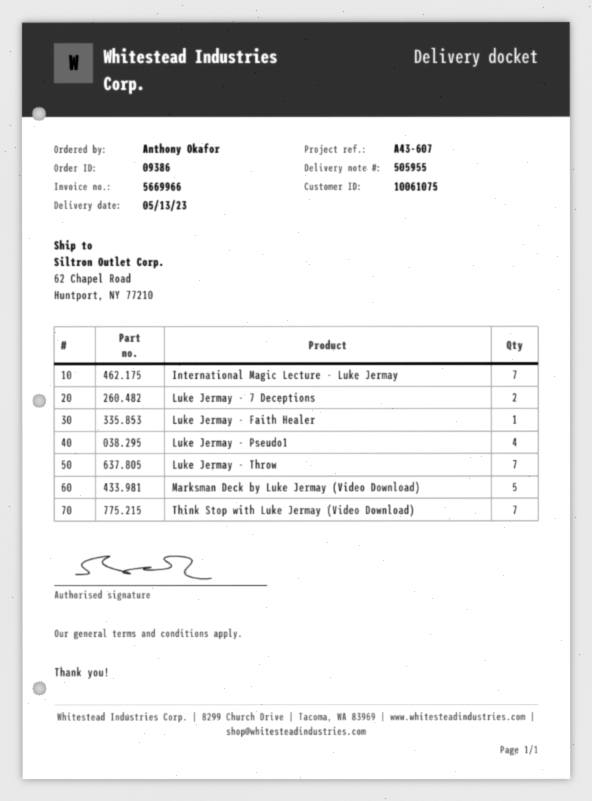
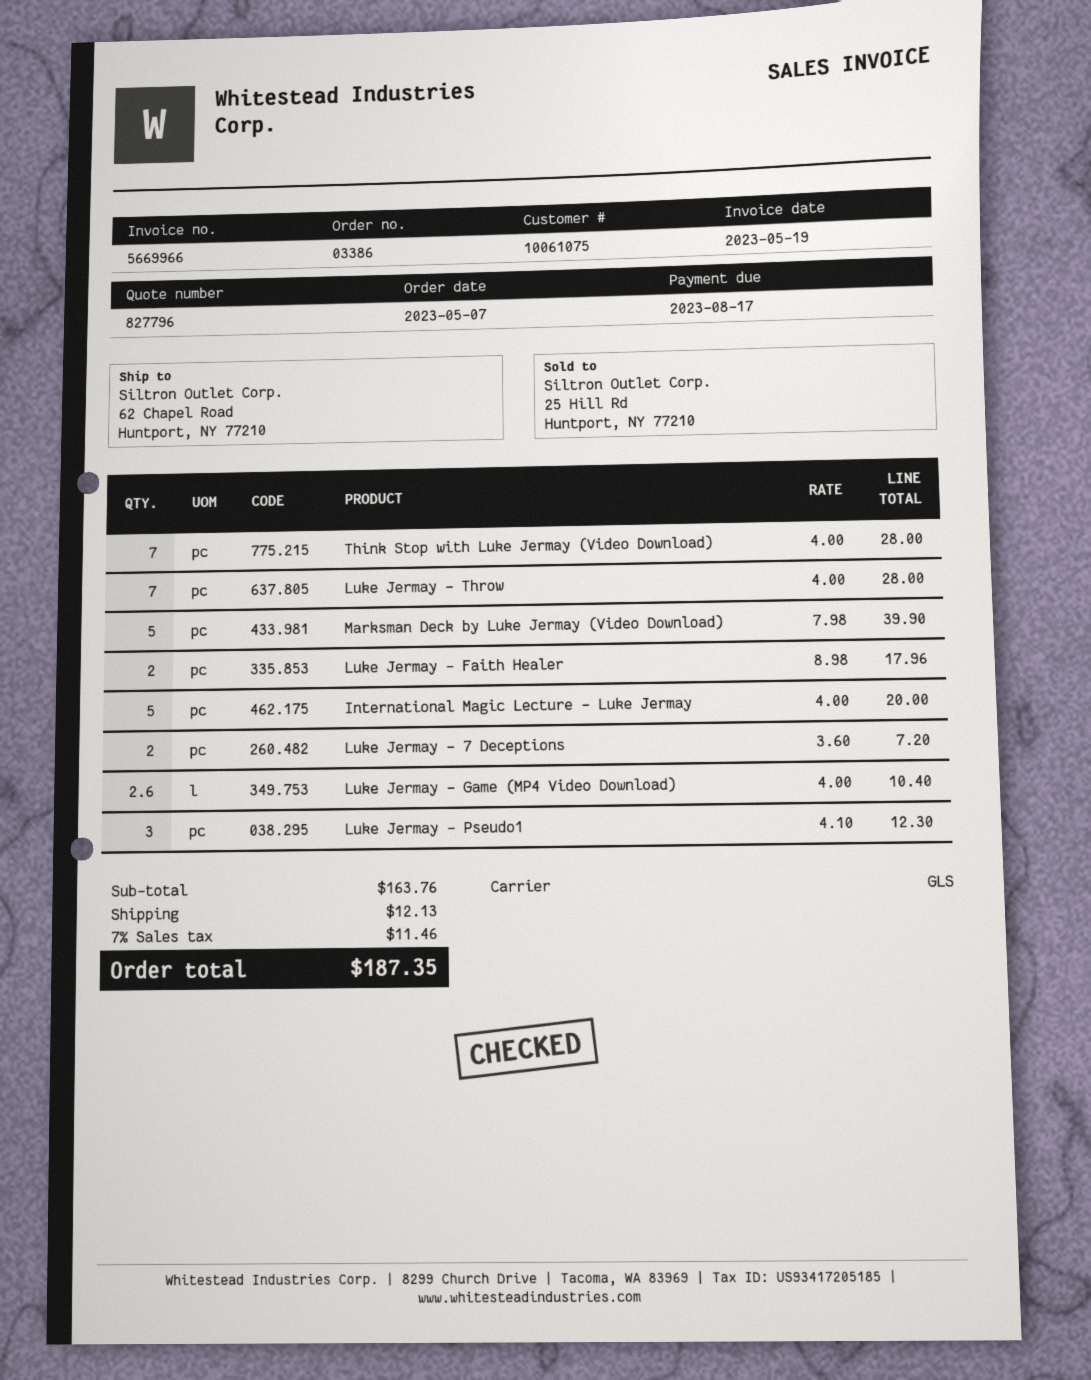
order number: 09386 -> 03386
International Magic Lecture - Luke Jermay: 7 -> 5
Luke Jermay - Faith Healer: 1 -> 2
Luke Jermay - Pseudo1: 4 -> 3
Luke Jermay - Game (MP4 Video Download): none -> 2.6

